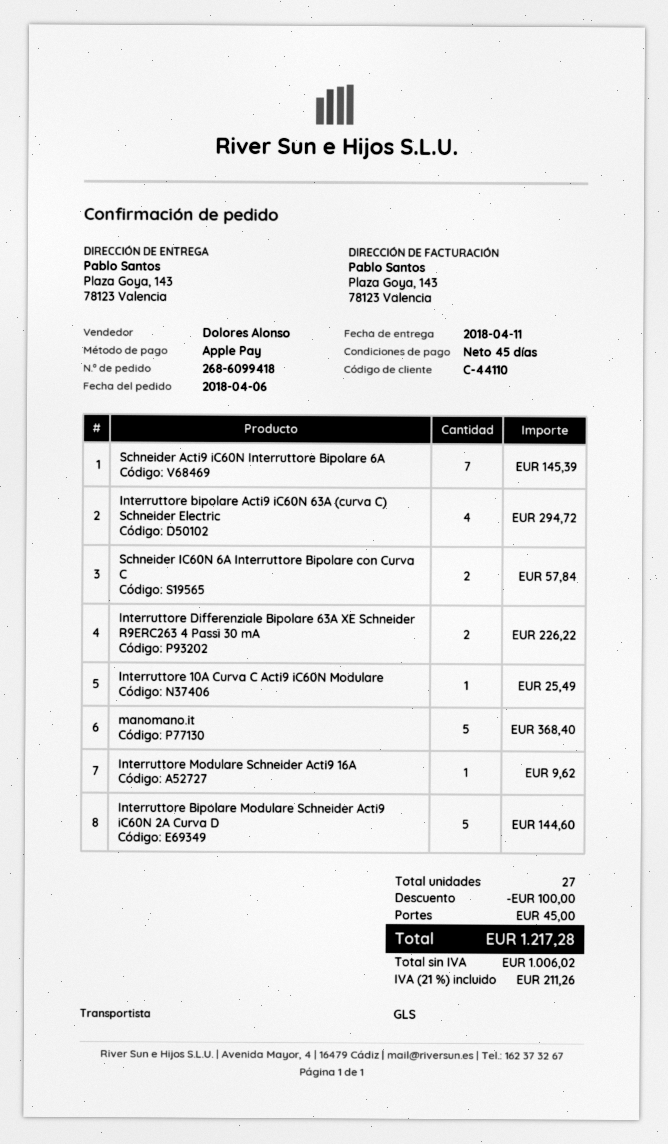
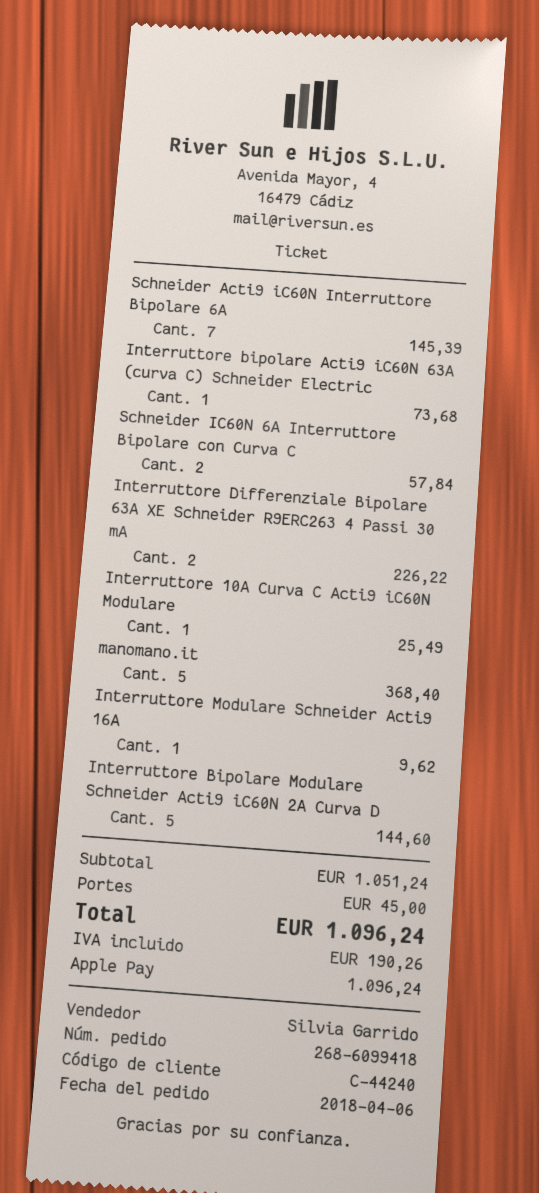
customer number: C-44110 -> C-44240
sales rep: Dolores Alonso -> Silvia Garrido
Interruttore bipolare Acti9 iC60N 63A (curva C) Schneider Electric: 4 for 294.72 -> 1 for 73.68
discount: 100.00 -> none
tax: 211.26 -> 190.26
total: 1217.28 -> 1096.24

